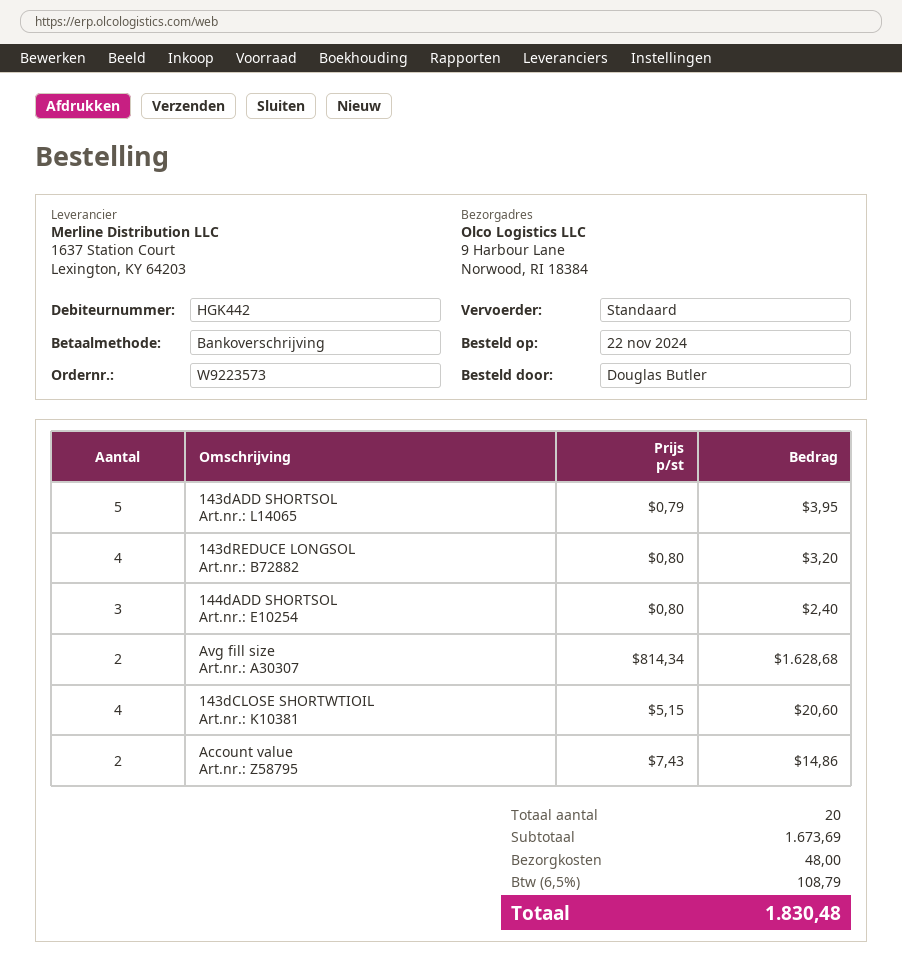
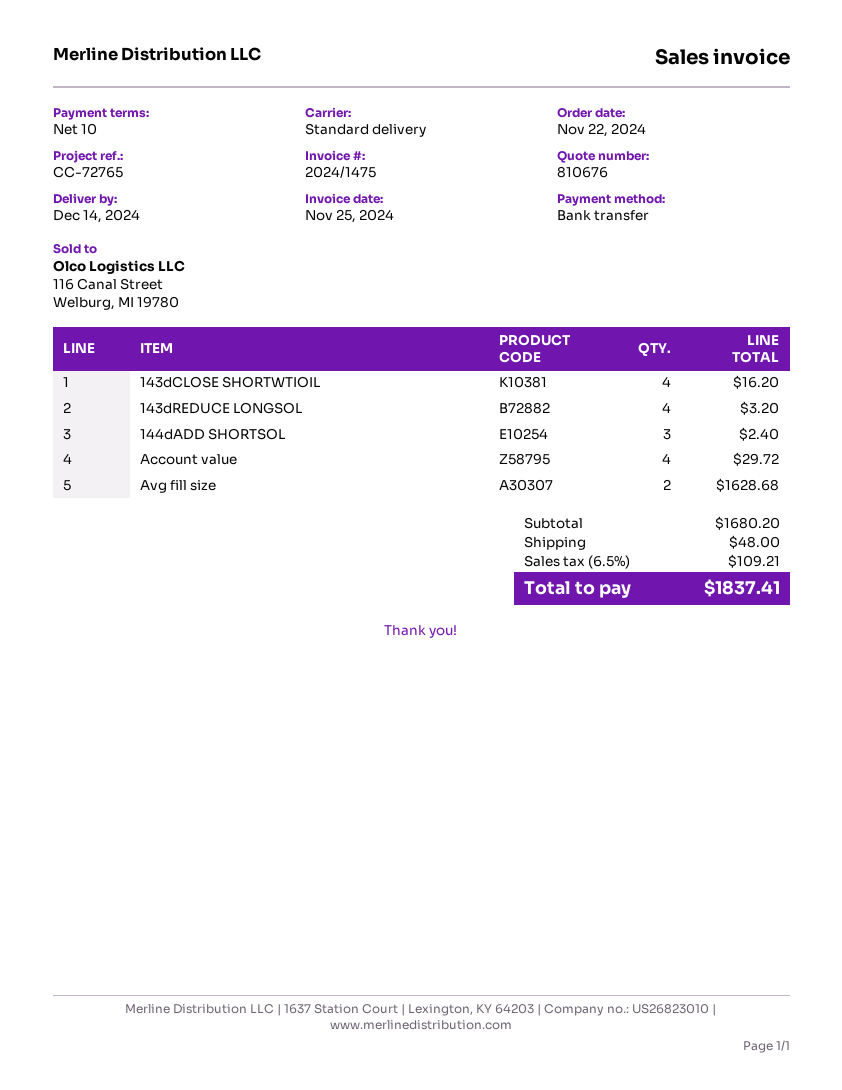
143dADD SHORTSOL: 5 for 3.95 -> none
143dCLOSE SHORTWTIOIL: 4 for 20.60 -> 4 for 16.20
Account value: 2 for 14.86 -> 4 for 29.72
subtotal: 1673.69 -> 1680.20
tax: 6.5% = 108.79 -> 6.5% = 109.21
total: 1830.48 -> 1837.41

